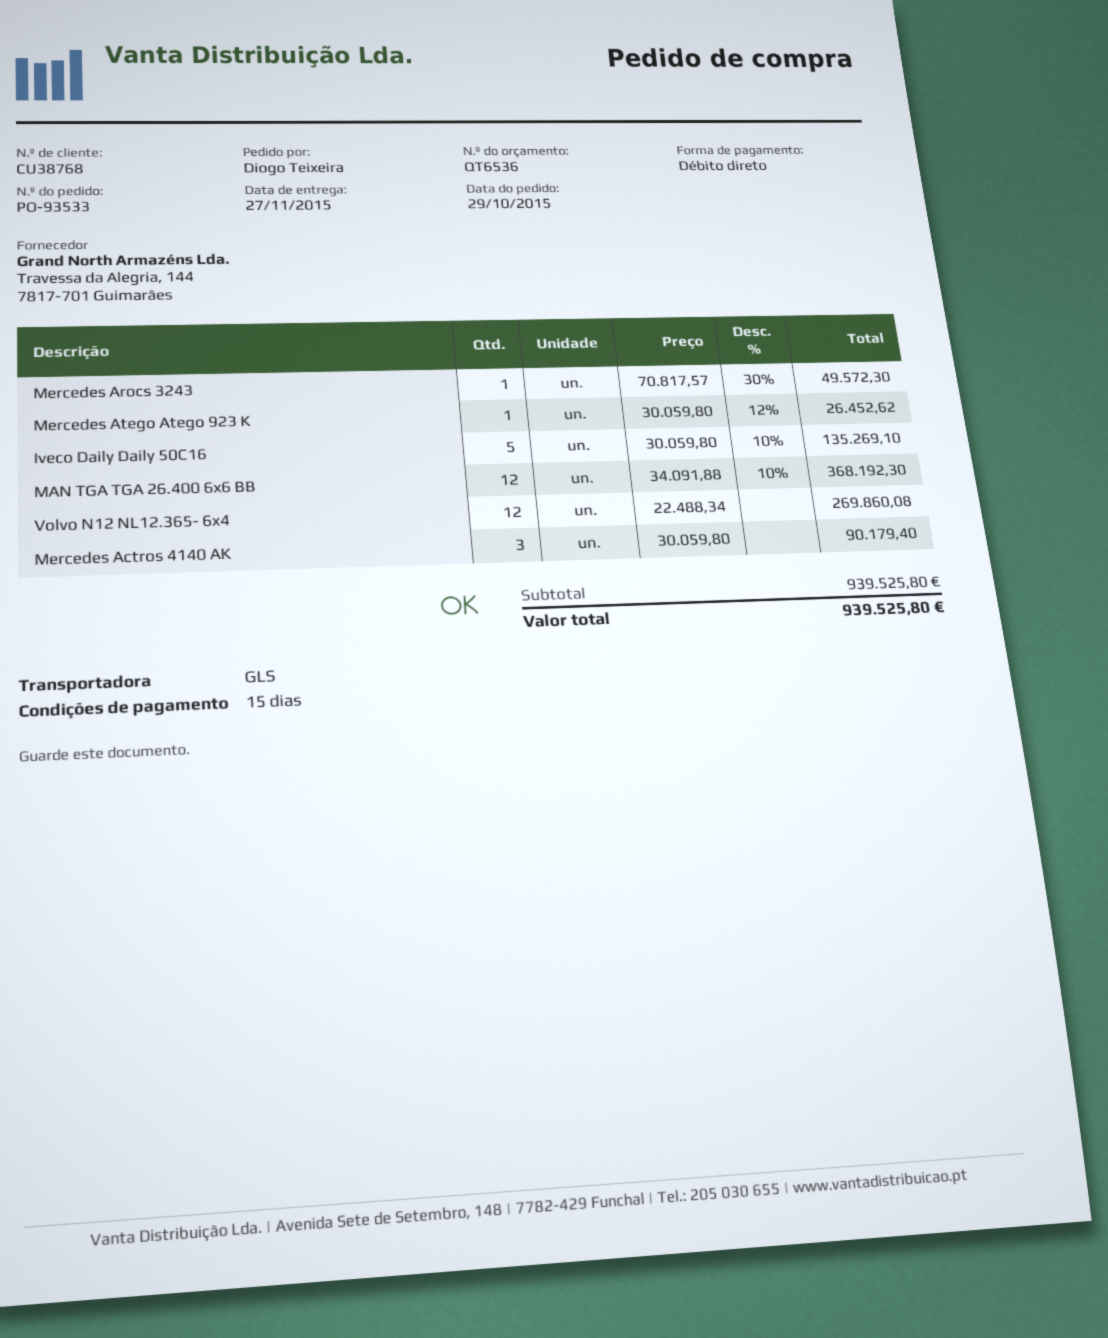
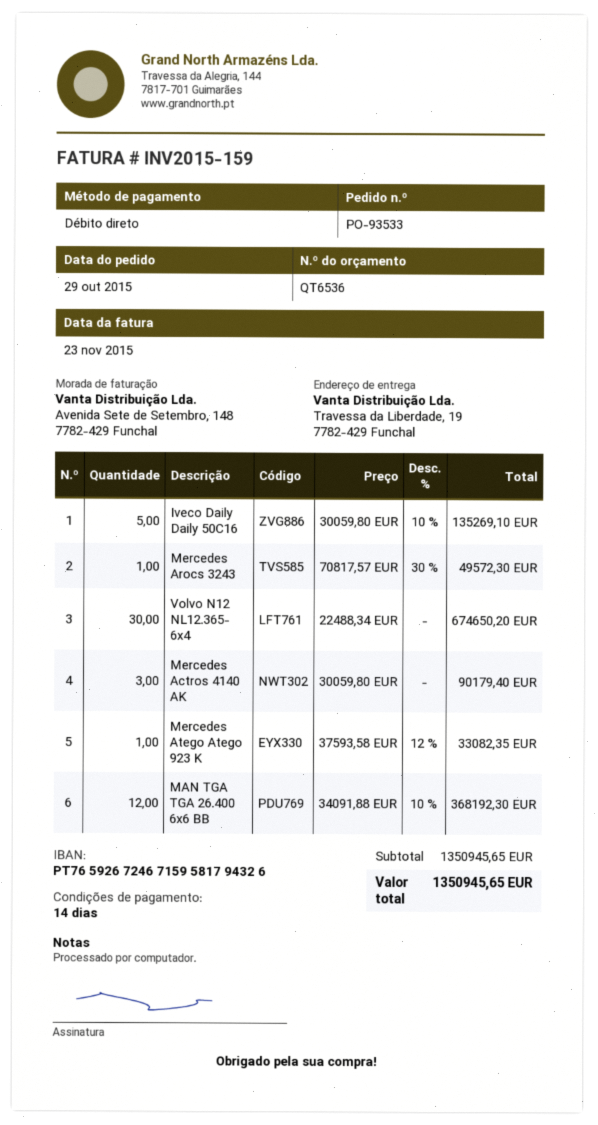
payment terms: 15 days -> 14 days
Mercedes Atego Atego 923 K: 1 x 30059.80 - 12% = 26452.62 -> 1 x 37593.58 - 12% = 33082.35
Volvo N12 NL12.365- 6x4: 12 x 22488.34 = 269860.08 -> 30 x 22488.34 = 674650.20
subtotal: 939525.80 -> 1350945.65
total: 939525.80 -> 1350945.65

